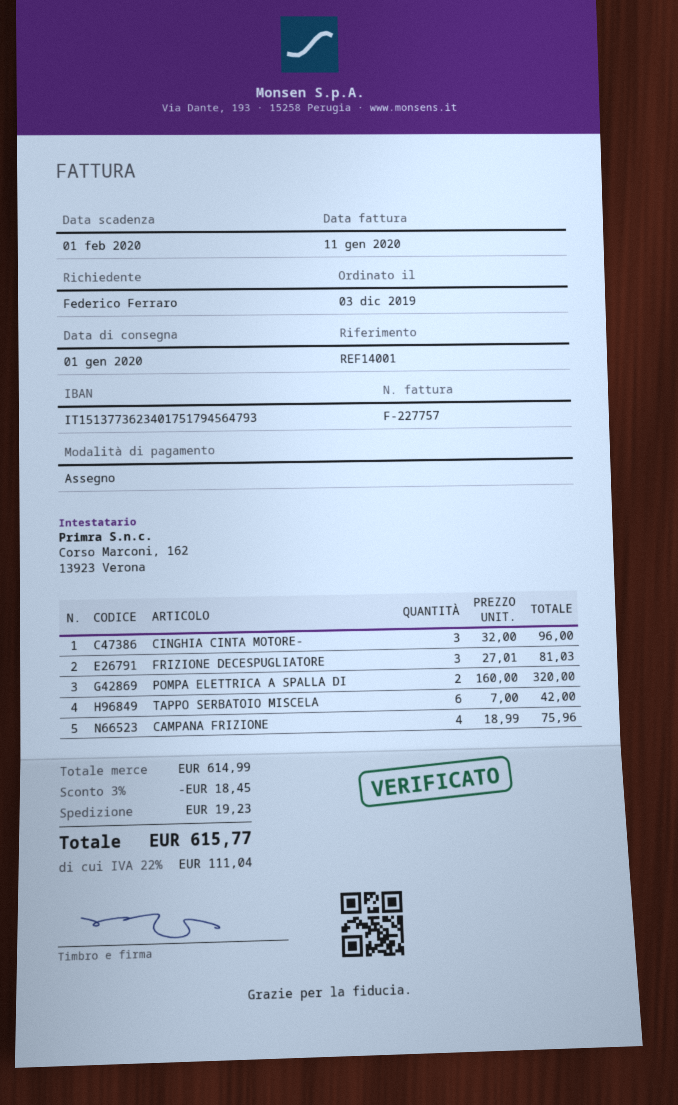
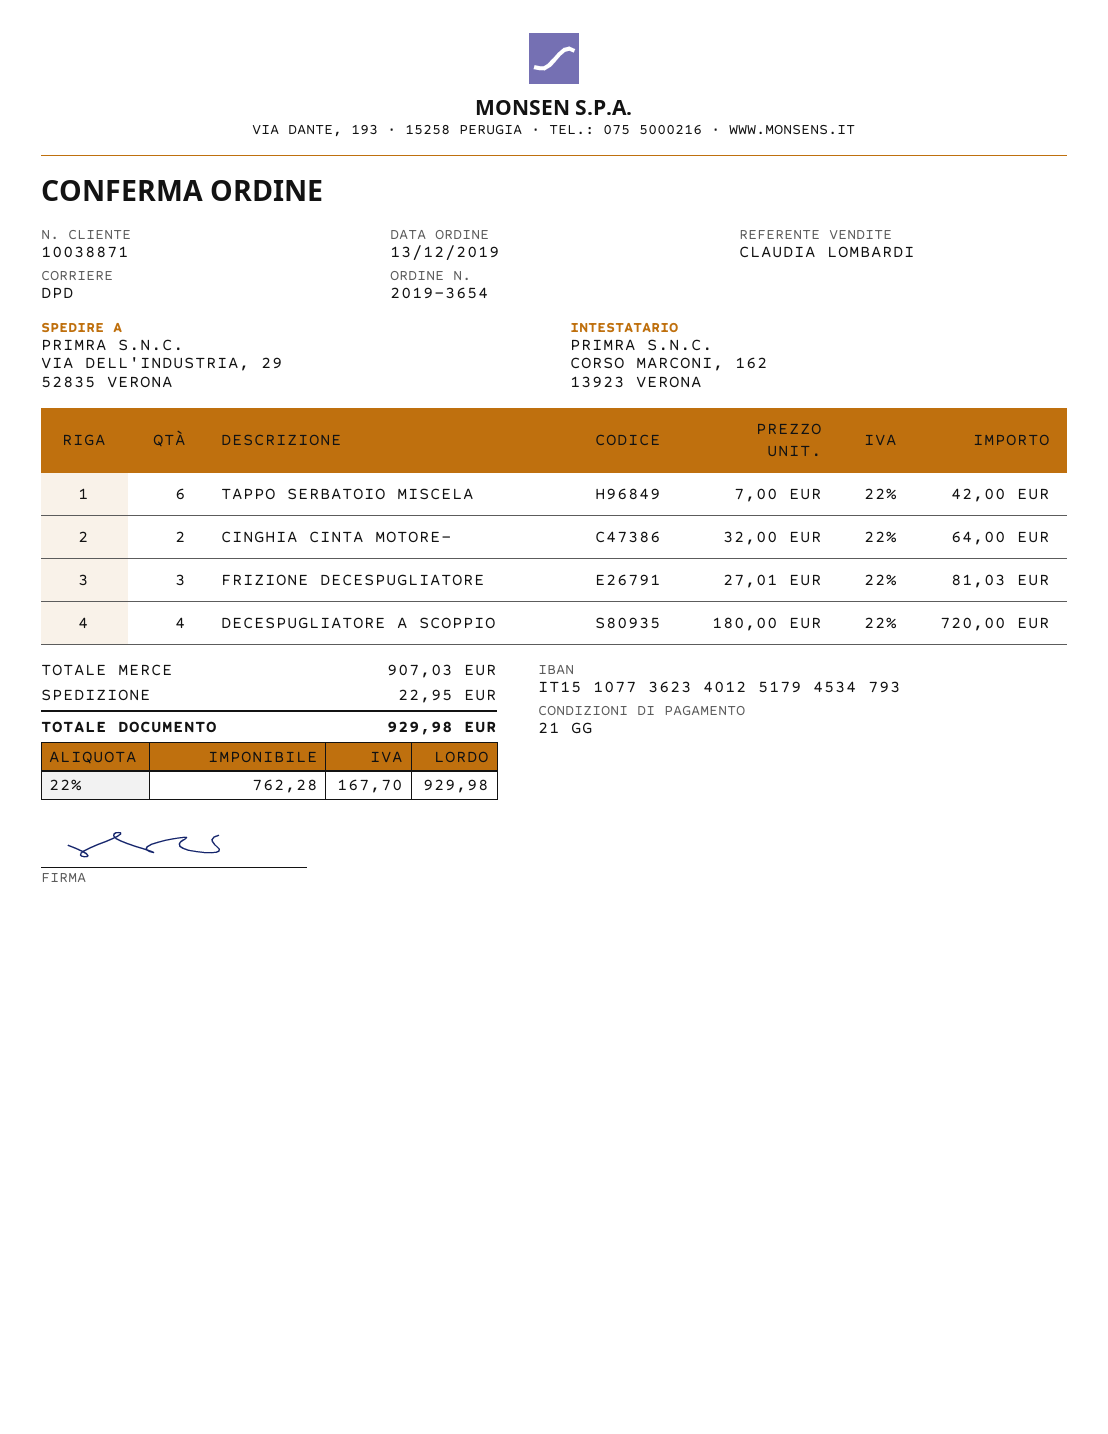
order date: 2019-12-03 -> 2019-12-13
bank account: IT1513773623401751794564793 -> IT1510773623401251794534793
CINGHIA CINTA MOTORE-: 3 x 32.00 = 96.00 -> 2 x 32.00 = 64.00
POMPA ELETTRICA A SPALLA DI: 2 x 160.00 = 320.00 -> none
CAMPANA FRIZIONE: 4 x 18.99 = 75.96 -> none
DECESPUGLIATORE A SCOPPIO: none -> 4 x 180.00 = 720.00
subtotal: 614.99 -> 907.03
discount: 3% = 18.45 -> none
shipping: 19.23 -> 22.95
tax: 22% = 111.04 -> 22% = 167.70
total: 615.77 -> 929.98

